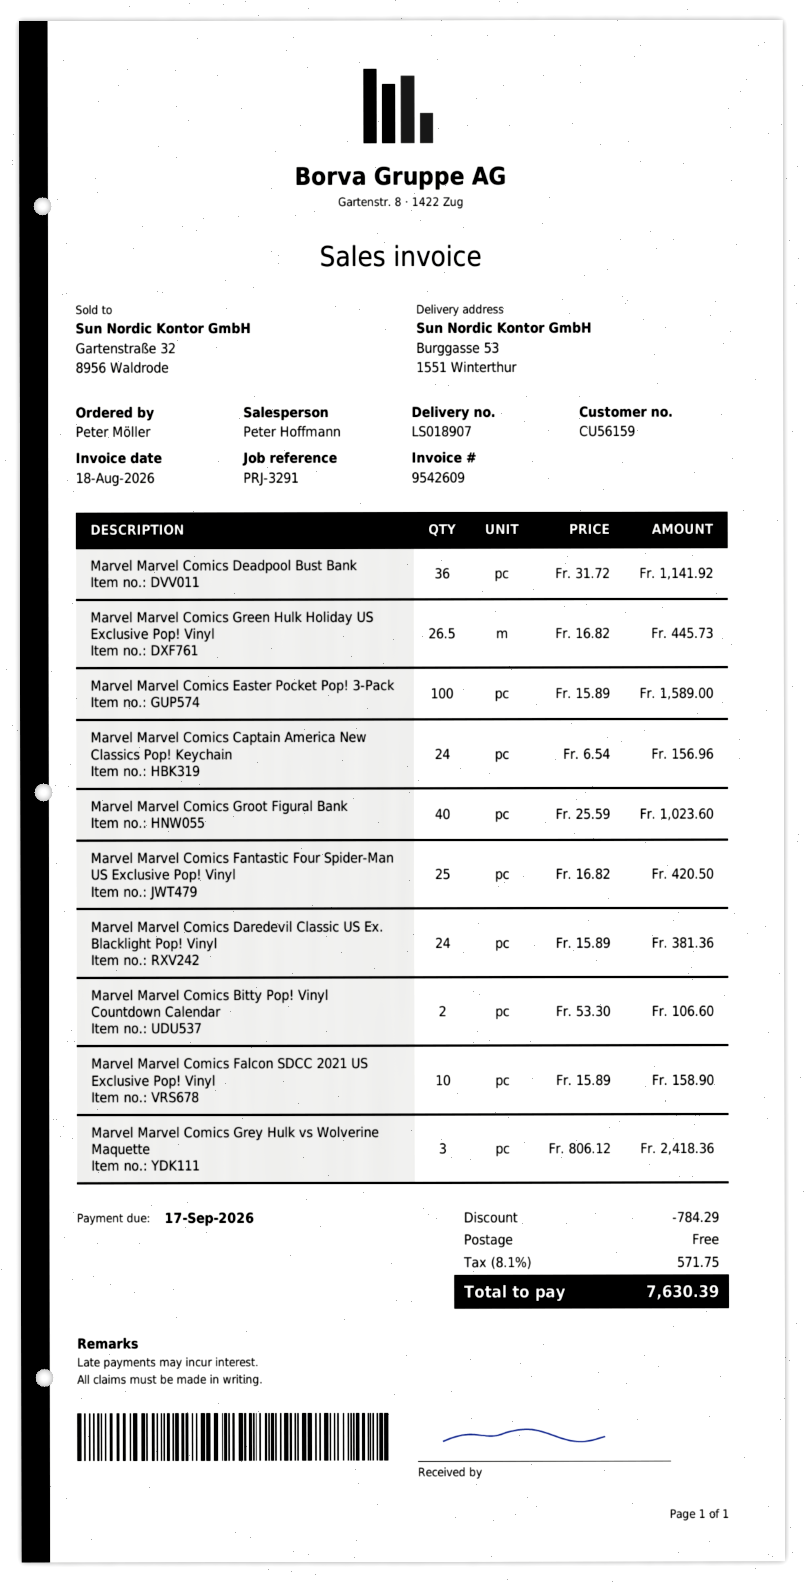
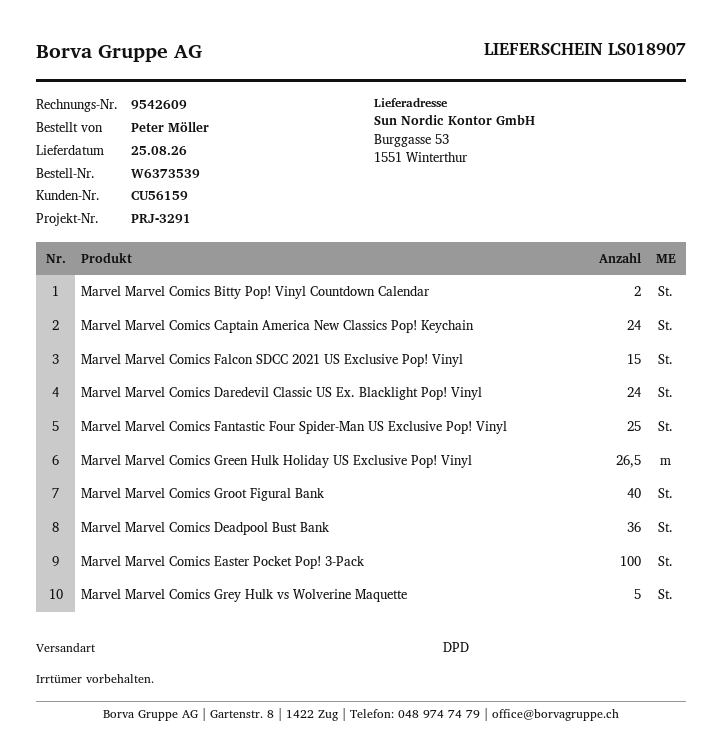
Marvel Marvel Comics Falcon SDCC 2021 US Exclusive Pop! Vinyl: 10 -> 15
Marvel Marvel Comics Grey Hulk vs Wolverine Maquette: 3 -> 5

